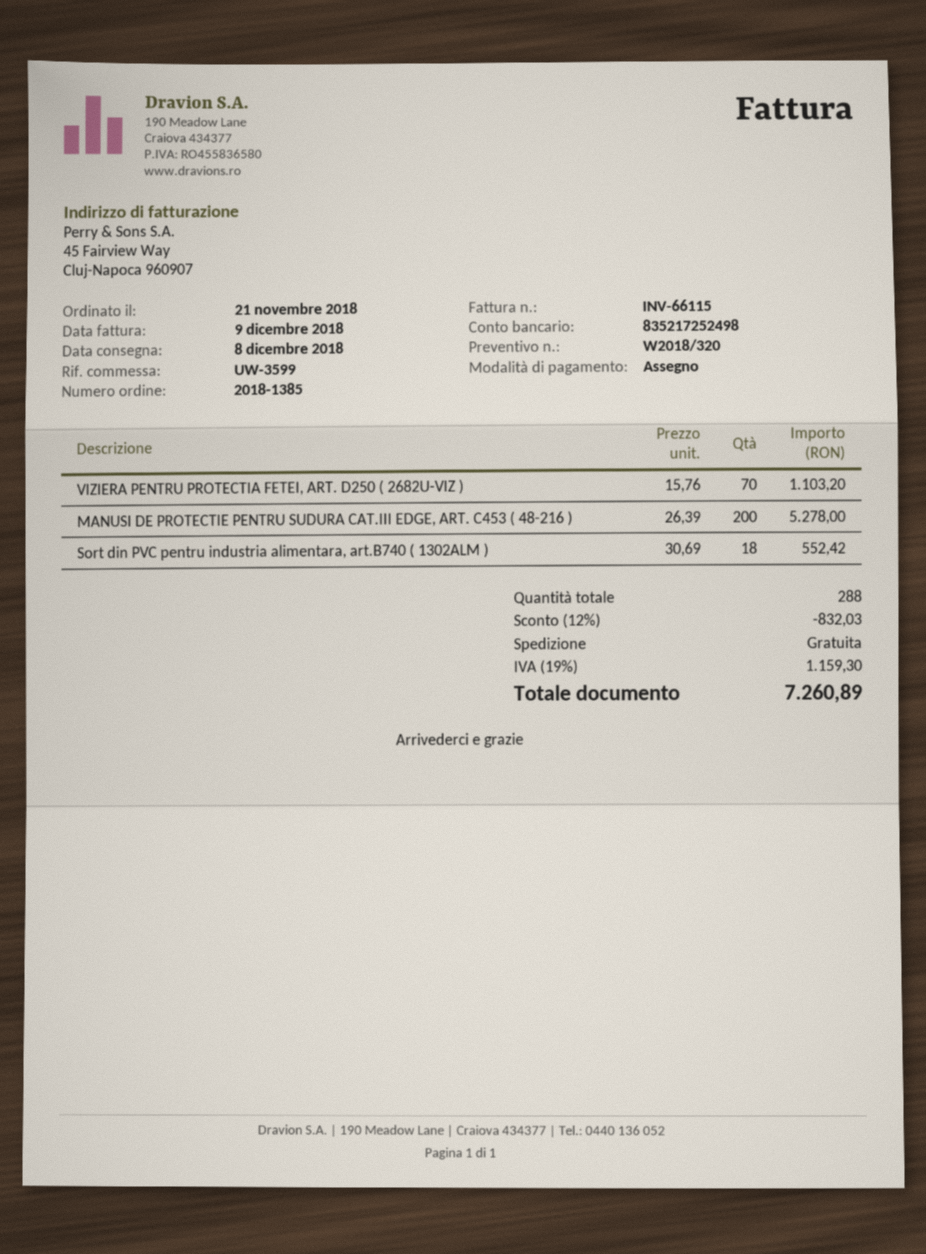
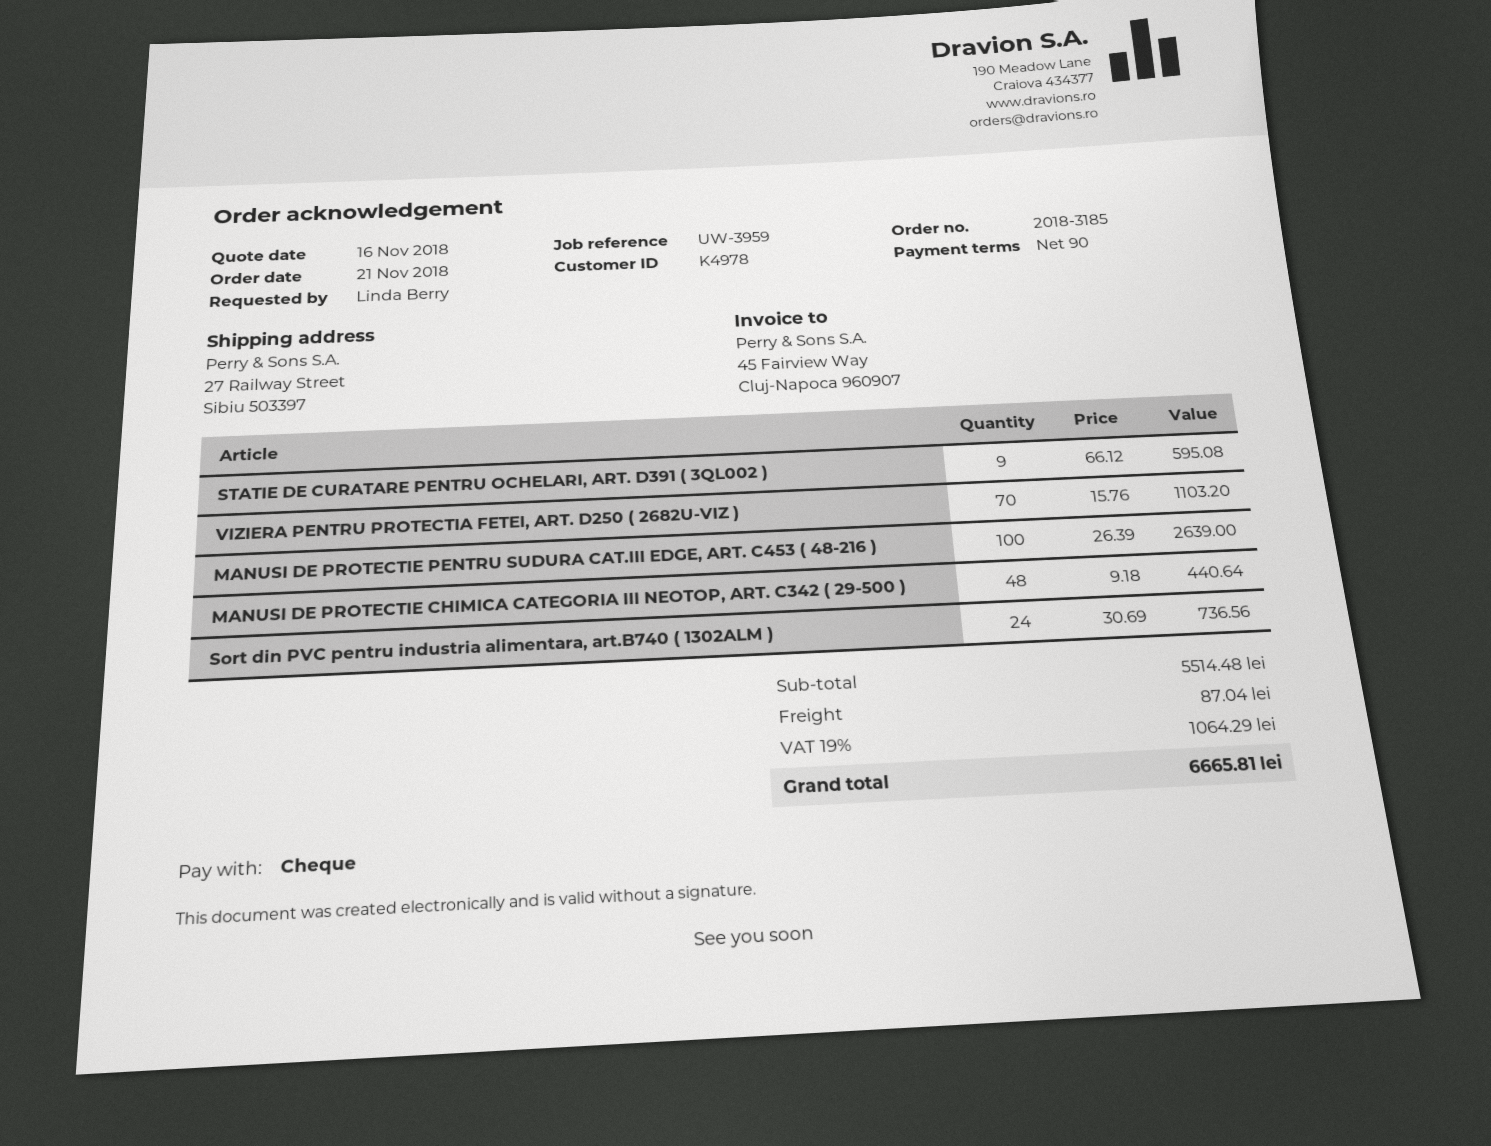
order number: 2018-1385 -> 2018-3185
reference: UW-3599 -> UW-3959
MANUSI DE PROTECTIE PENTRU SUDURA CAT.III EDGE, ART. C453 ( 48-216 ): 200 x 26.39 = 5278.00 -> 100 x 26.39 = 2639.00
Sort din PVC pentru industria alimentara, art.B740 ( 1302ALM ): 18 x 30.69 = 552.42 -> 24 x 30.69 = 736.56
STATIE DE CURATARE PENTRU OCHELARI, ART. D391 ( 3QL002 ): none -> 9 x 66.12 = 595.08
MANUSI DE PROTECTIE CHIMICA CATEGORIA III NEOTOP, ART. C342 ( 29-500 ): none -> 48 x 9.18 = 440.64
discount: 12% = 832.03 -> none
shipping: 0.00 -> 87.04
tax: 19% = 1159.30 -> 19% = 1064.29
total: 7260.89 -> 6665.81

